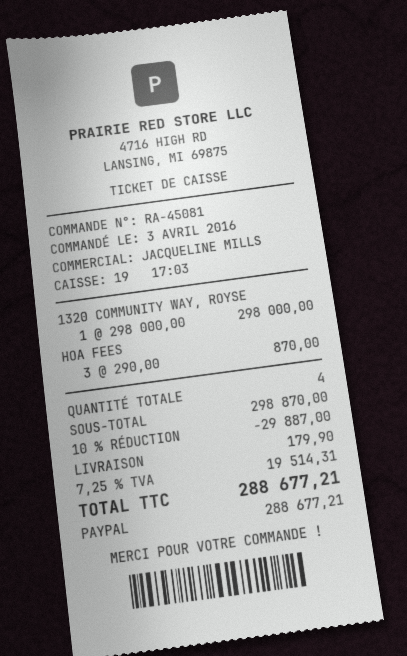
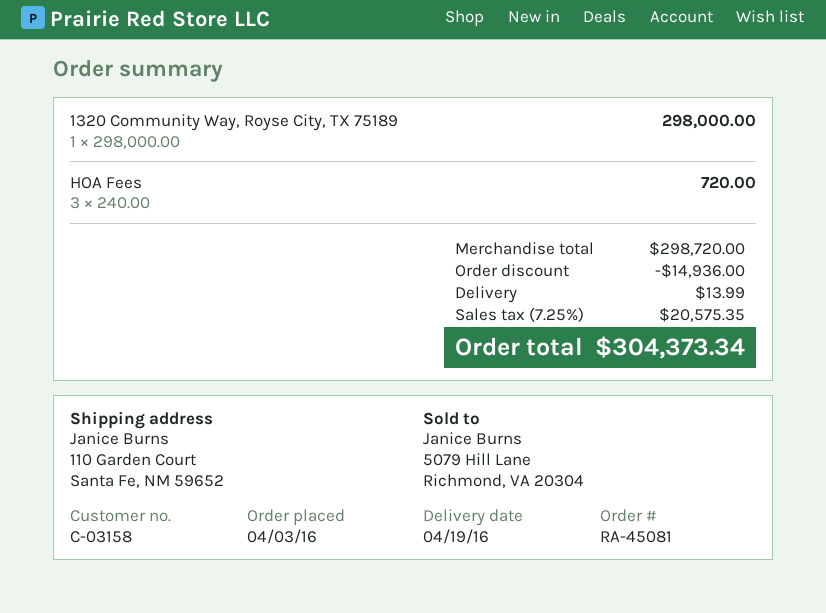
HOA FEES: 3 x 290.00 = 870.00 -> 3 x 240.00 = 720.00
subtotal: 298870.00 -> 298720.00
discount: 29887.00 -> 14936.00
shipping: 179.90 -> 13.99
tax: 7.25% = 19514.31 -> 7.25% = 20575.35
total: 288677.21 -> 304373.34

